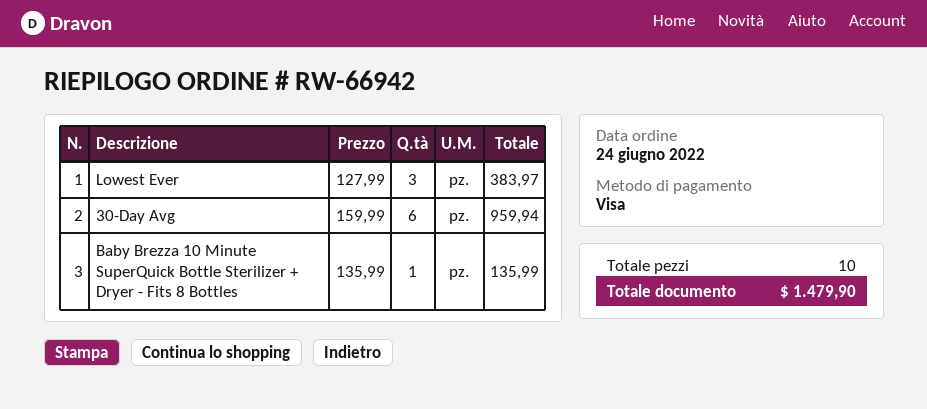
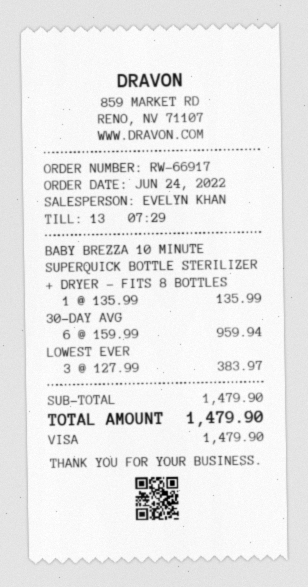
order number: RW-66942 -> RW-66917

